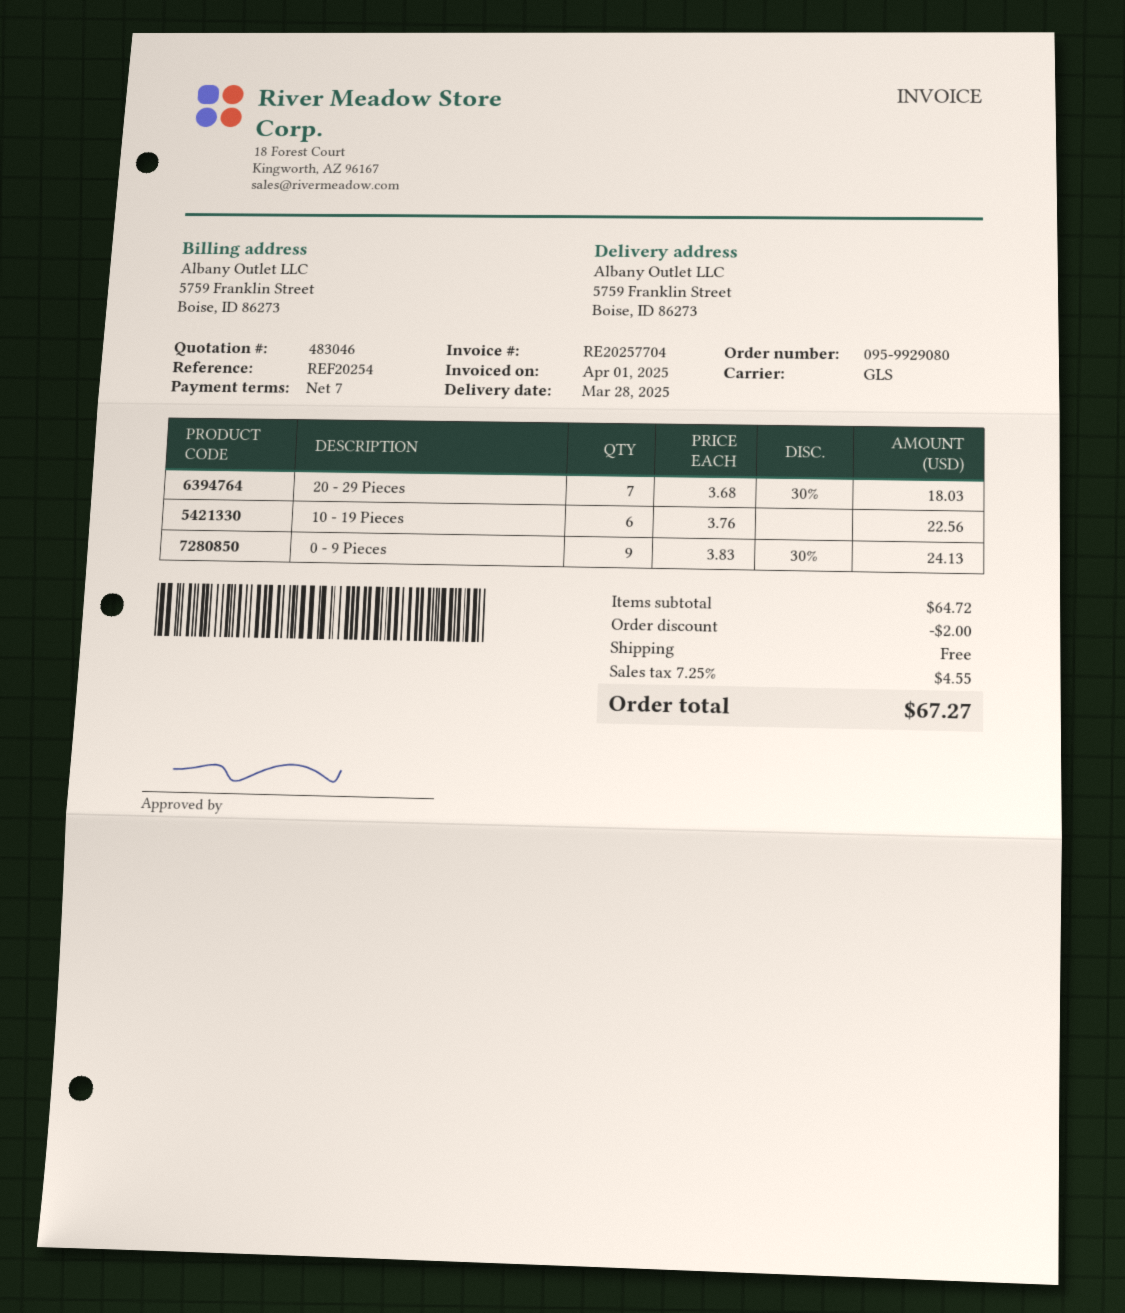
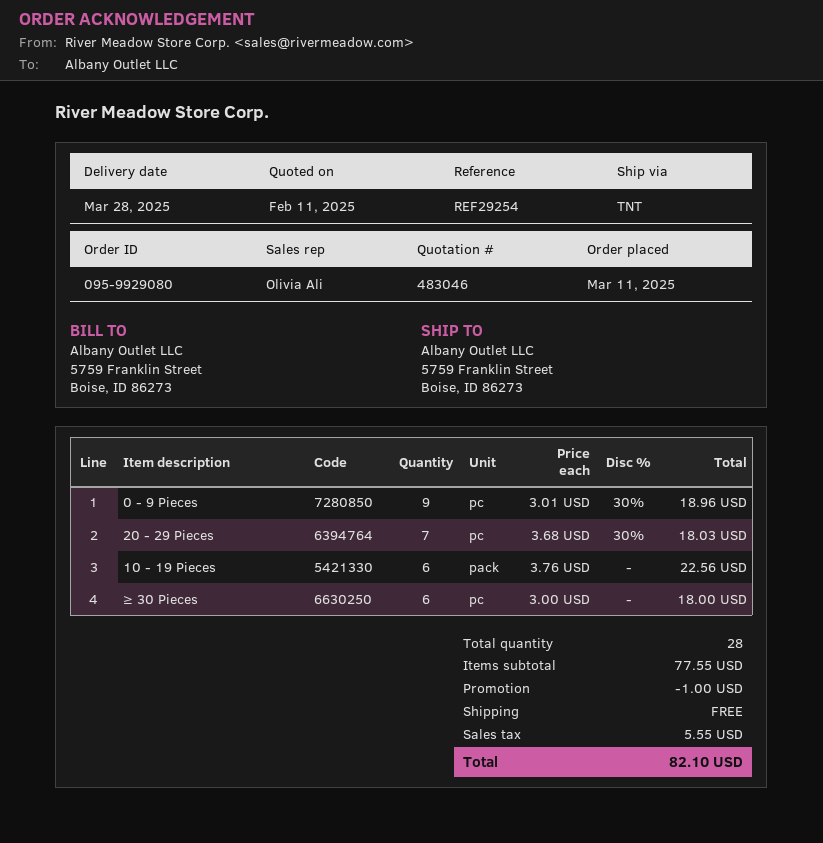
reference: REF20254 -> REF29254
shipping method: GLS -> TNT
0 - 9 Pieces: 9 x 3.83 - 30% = 24.13 -> 9 x 3.01 - 30% = 18.96
≥ 30 Pieces: none -> 6 x 3.00 = 18.00
subtotal: 64.72 -> 77.55
discount: 2.00 -> 1.00
tax: 4.55 -> 5.55
total: 67.27 -> 82.10

